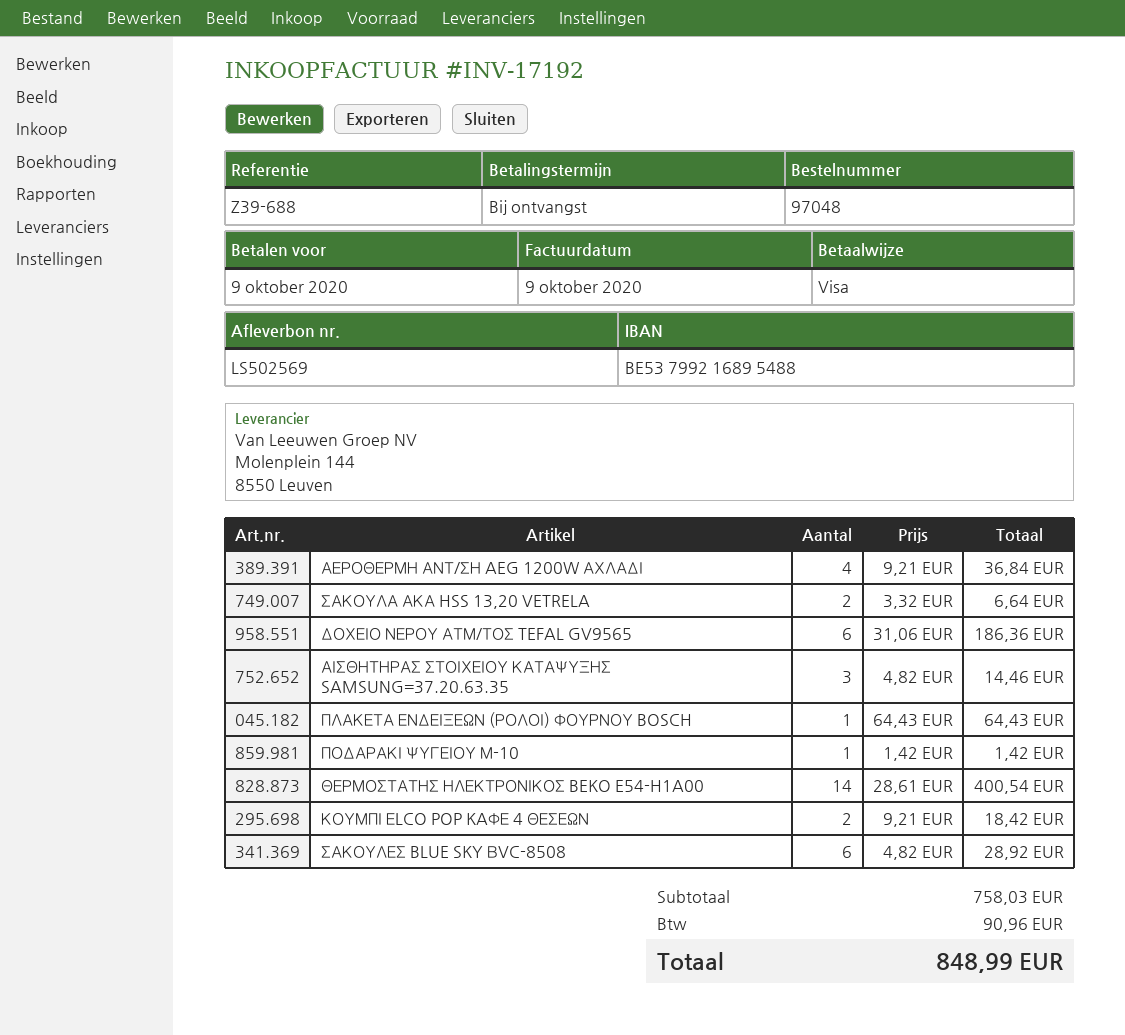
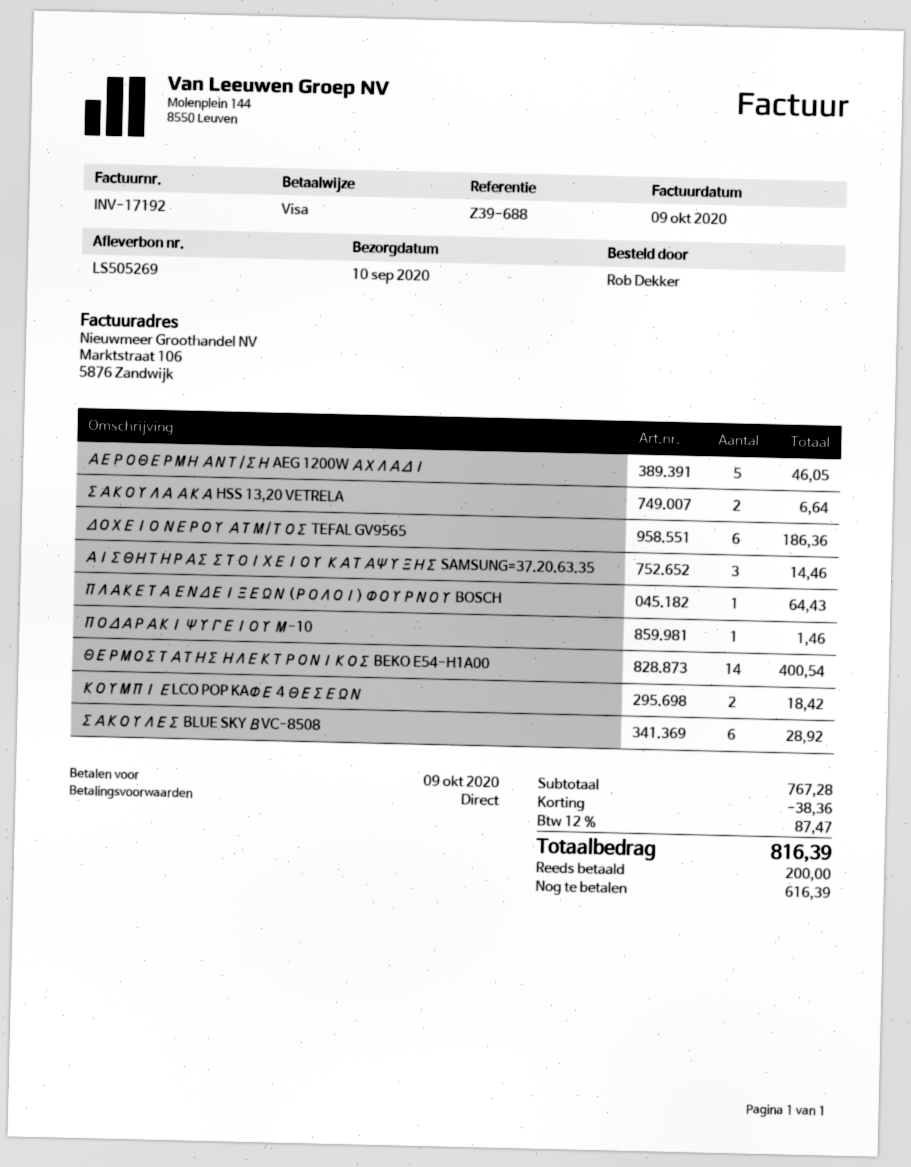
delivery note number: LS502569 -> LS505269
ΑΕΡΟΘΕΡΜΗ ΑΝΤ/ΣΗ AEG 1200W ΑΧΛΑΔΙ: 4 for 36.84 -> 5 for 46.05
ΠΟΔΑΡΑΚΙ ΨΥΓΕΙΟΥ Μ-10: 1 for 1.42 -> 1 for 1.46
subtotal: 758.03 -> 767.28
discount: none -> 38.36
tax: 90.96 -> 87.47
total: 848.99 -> 816.39

